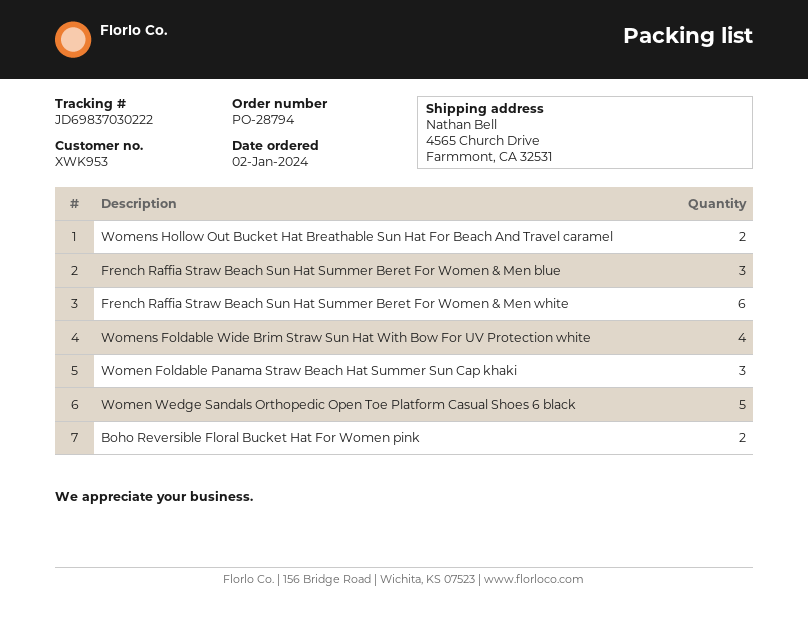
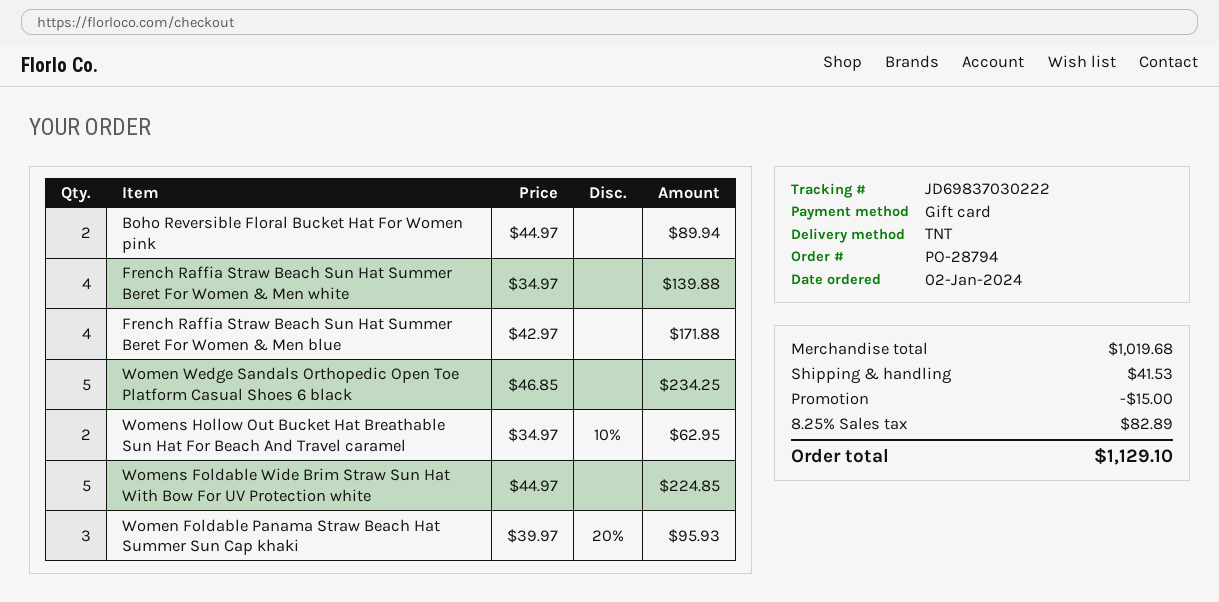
French Raffia Straw Beach Sun Hat Summer Beret For Women & Men blue: 3 -> 4
French Raffia Straw Beach Sun Hat Summer Beret For Women & Men white: 6 -> 4
Womens Foldable Wide Brim Straw Sun Hat With Bow For UV Protection white: 4 -> 5

